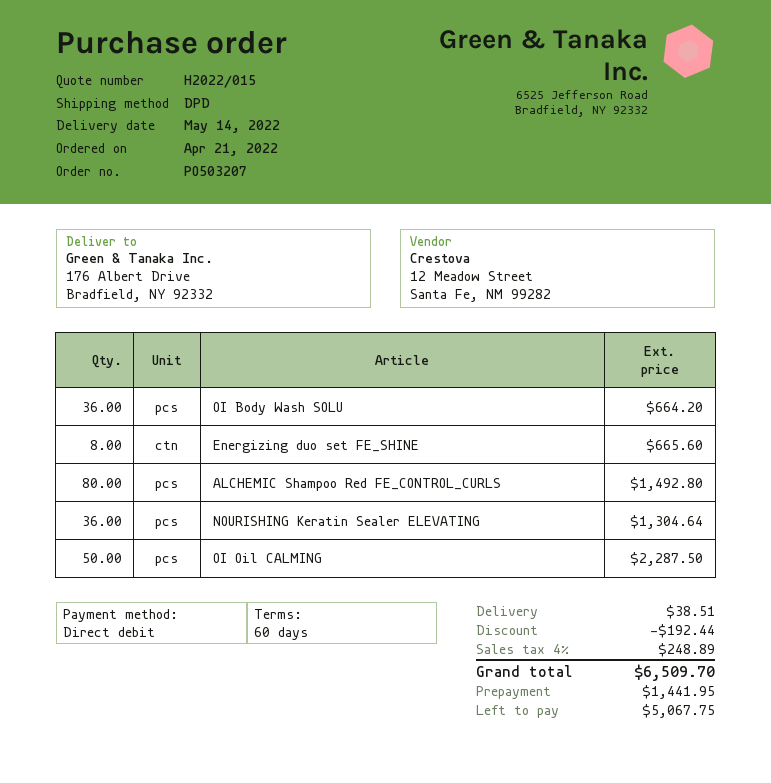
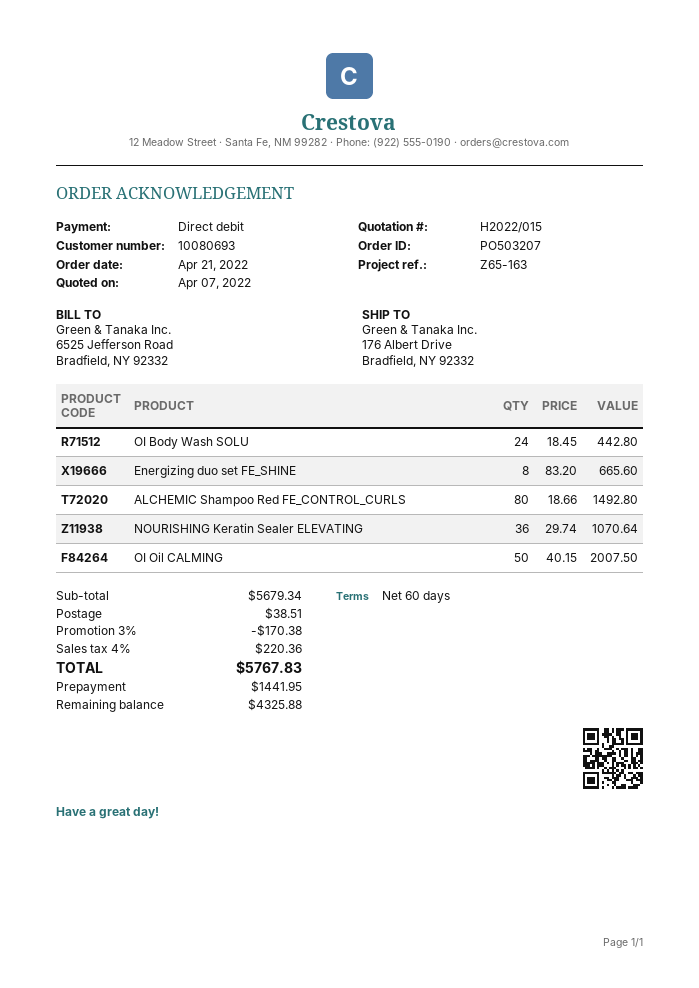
OI Body Wash SOLU: 36 for 664.20 -> 24 for 442.80
NOURISHING Keratin Sealer ELEVATING: 36 for 1304.64 -> 36 for 1070.64
OI Oil CALMING: 50 for 2287.50 -> 50 for 2007.50
discount: 192.44 -> 170.38
tax: 4% = 248.89 -> 4% = 220.36
total: 6509.70 -> 5767.83
balance: 5067.75 -> 4325.88

